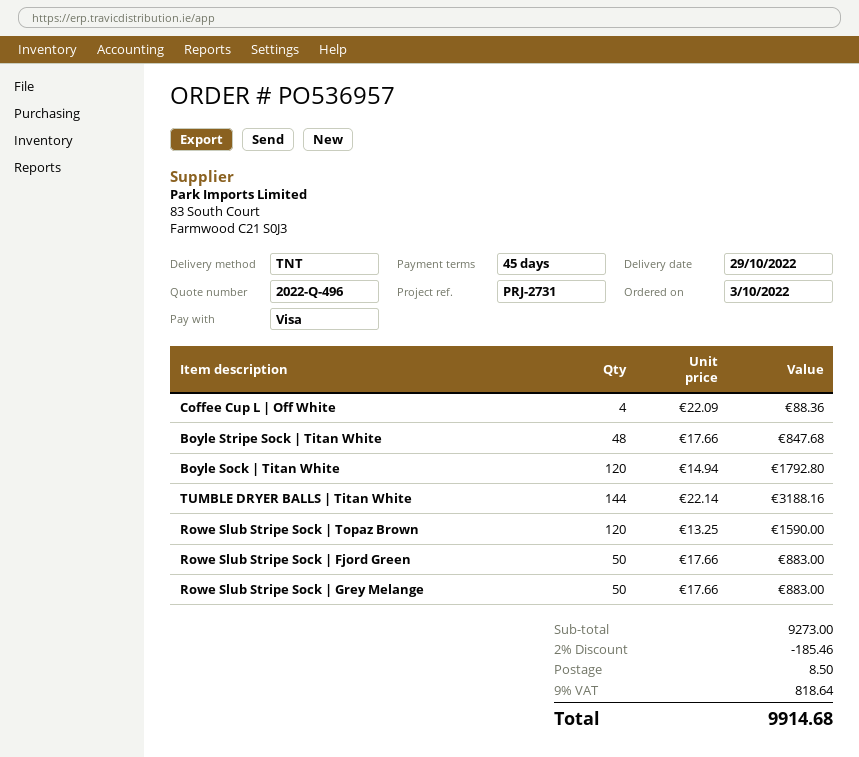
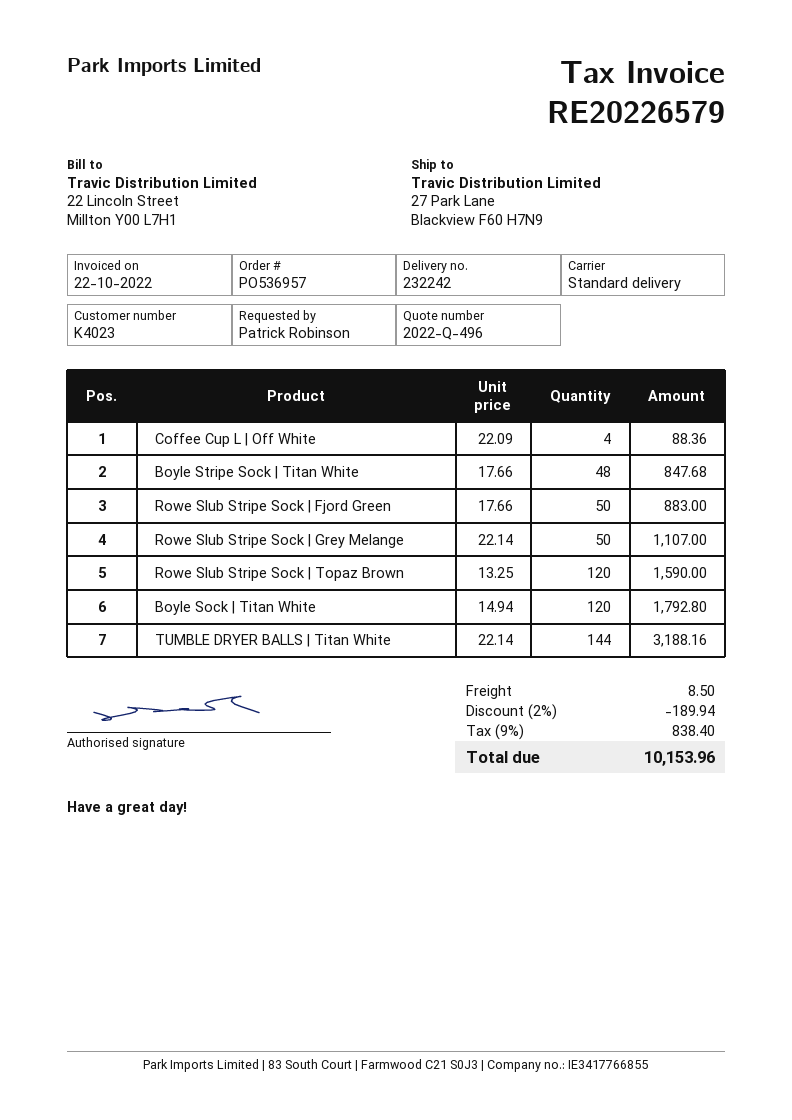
shipping method: TNT -> standard
Rowe Slub Stripe Sock | Grey Melange: 50 x 17.66 = 883.00 -> 50 x 22.14 = 1107.00
discount: 2% = 185.46 -> 2% = 189.94
tax: 9% = 818.64 -> 9% = 838.40
total: 9914.68 -> 10153.96

